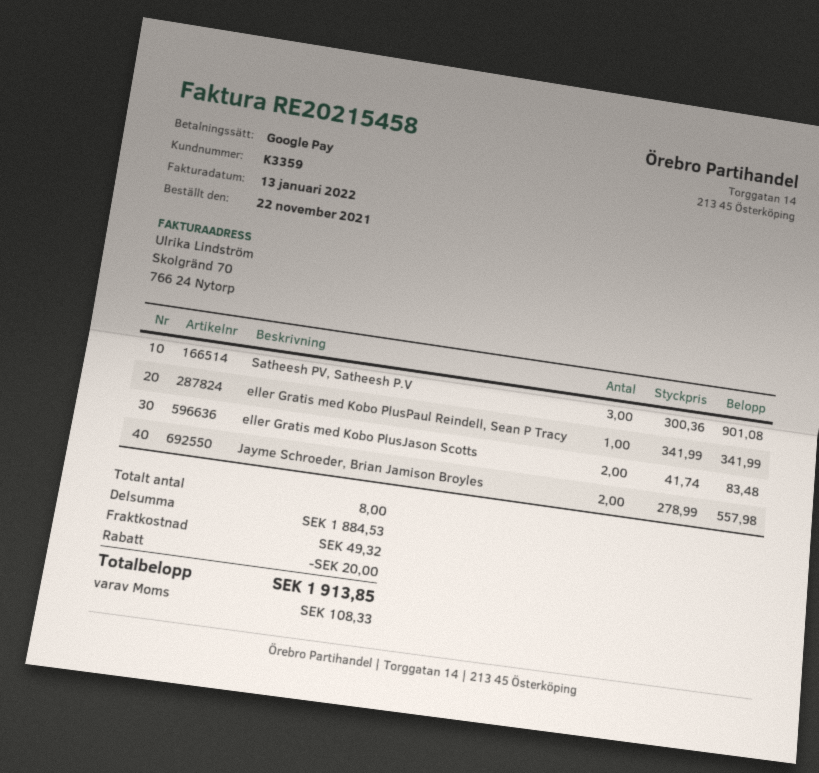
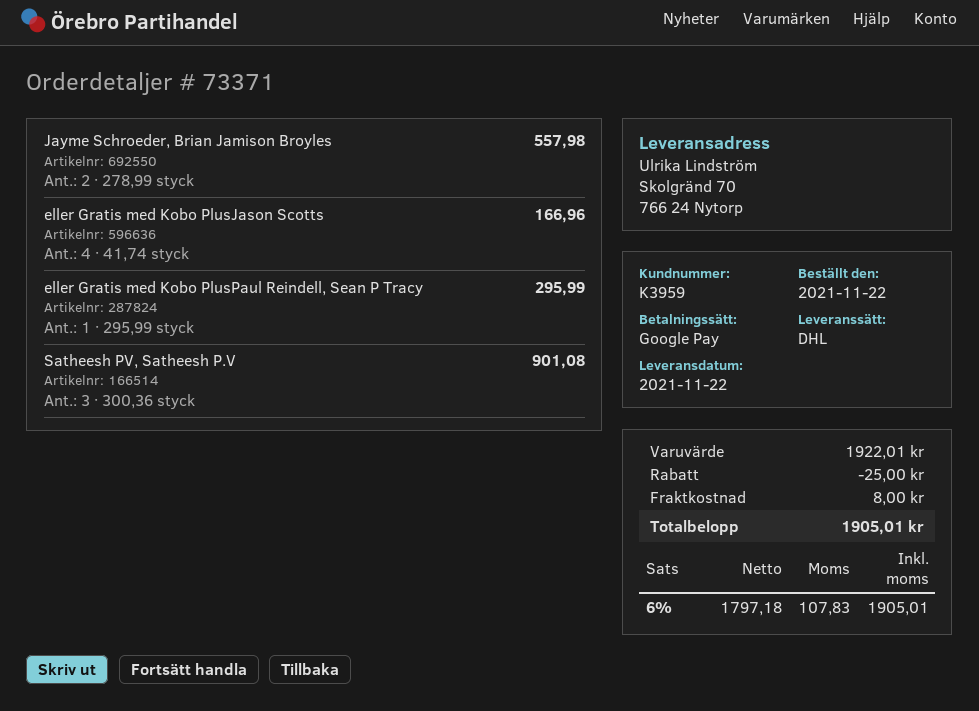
customer number: K3359 -> K3959
eller Gratis med Kobo PlusPaul Reindell, Sean P Tracy: 1 x 341.99 = 341.99 -> 1 x 295.99 = 295.99
eller Gratis med Kobo PlusJason Scotts: 2 x 41.74 = 83.48 -> 4 x 41.74 = 166.96
subtotal: 1884.53 -> 1922.01
discount: 20.00 -> 25.00
shipping: 49.32 -> 8.00
tax: 108.33 -> 107.83
total: 1913.85 -> 1905.01

